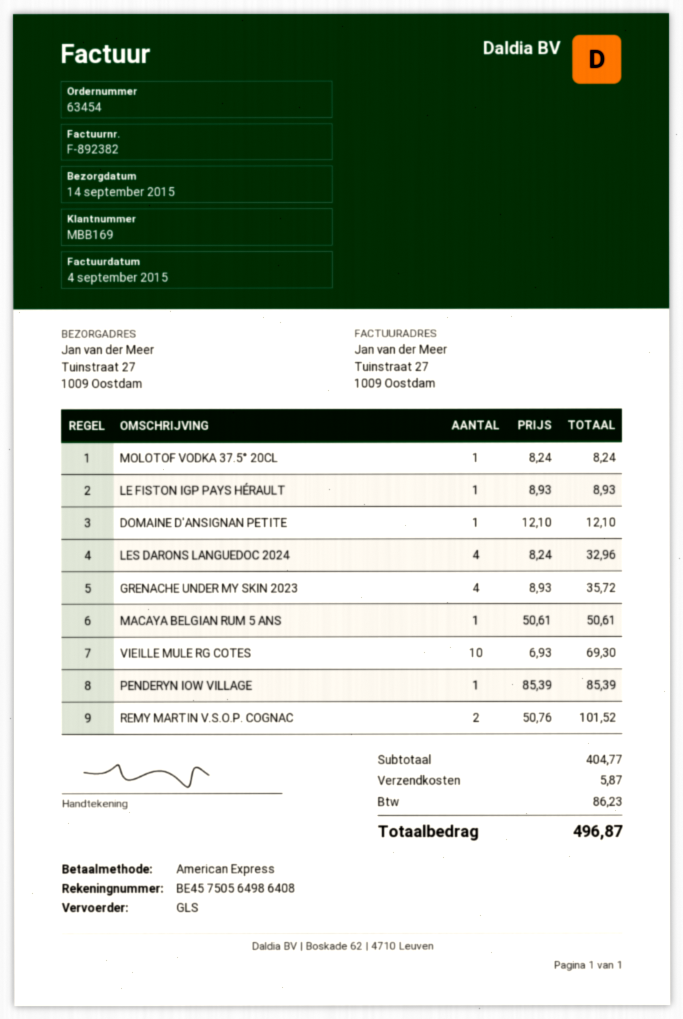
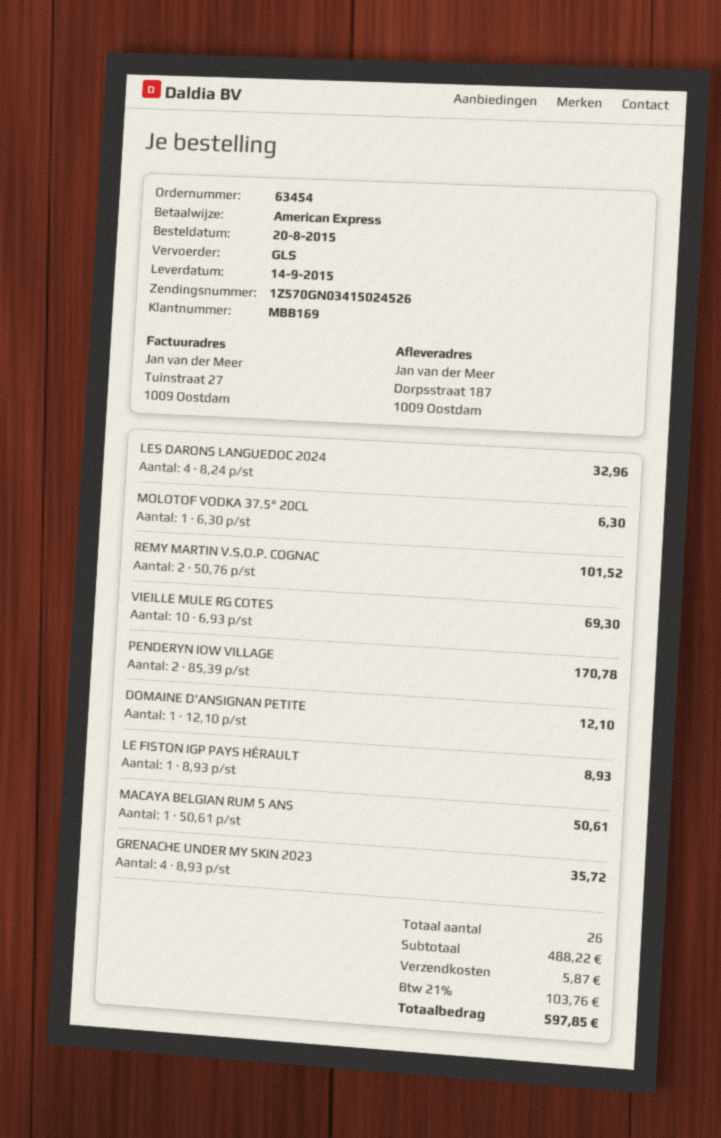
ship to: Tuinstraat 27, 1009 Oostdam -> Dorpsstraat 187, 1009 Oostdam
MOLOTOF VODKA 37.5° 20CL: 1 x 8.24 = 8.24 -> 1 x 6.30 = 6.30
PENDERYN IOW VILLAGE: 1 x 85.39 = 85.39 -> 2 x 85.39 = 170.78
subtotal: 404.77 -> 488.22
tax: 86.23 -> 103.76
total: 496.87 -> 597.85

